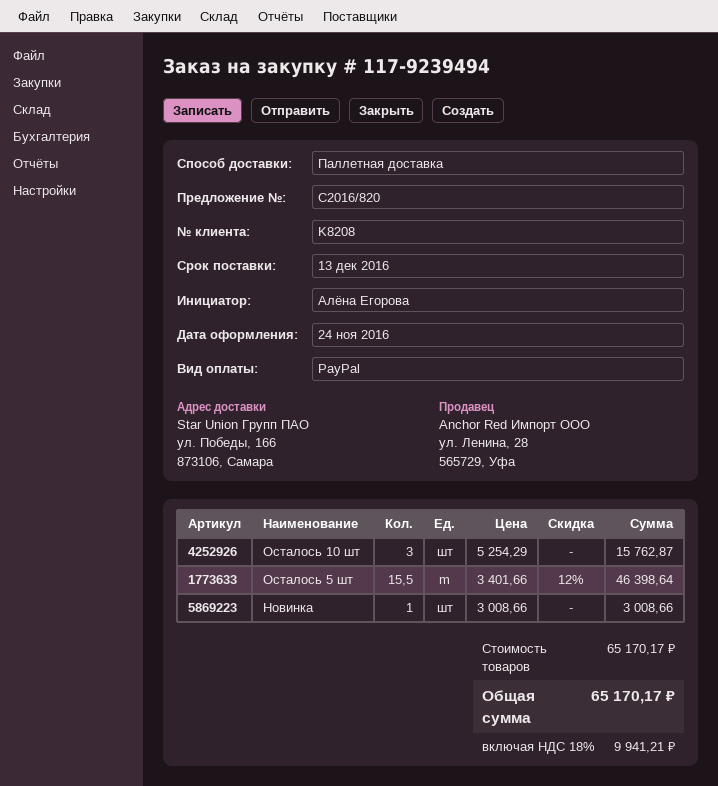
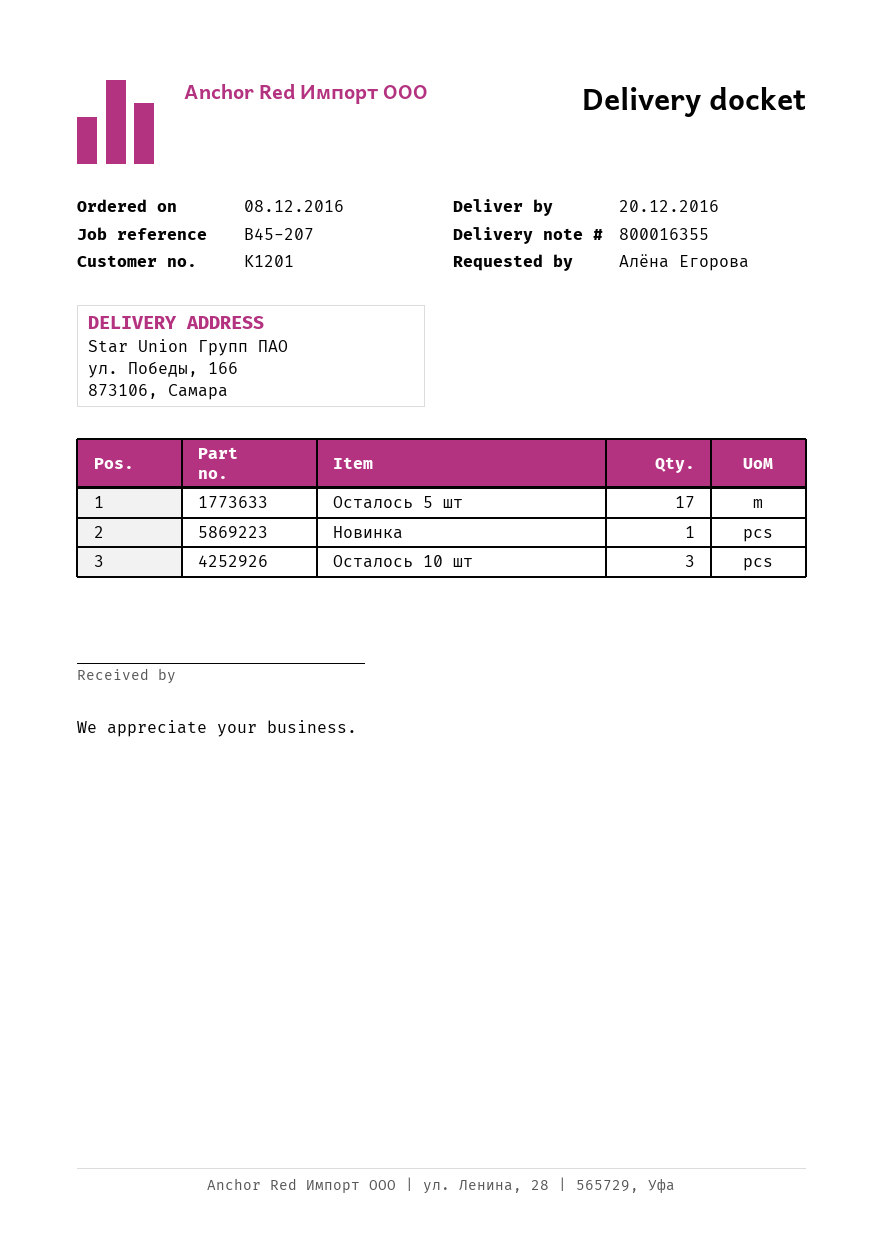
order date: 2016-11-24 -> 2016-12-08
delivery date: 2016-12-13 -> 2016-12-20
customer number: K8208 -> K1201
Осталось 5 шт: 15.5 -> 17

